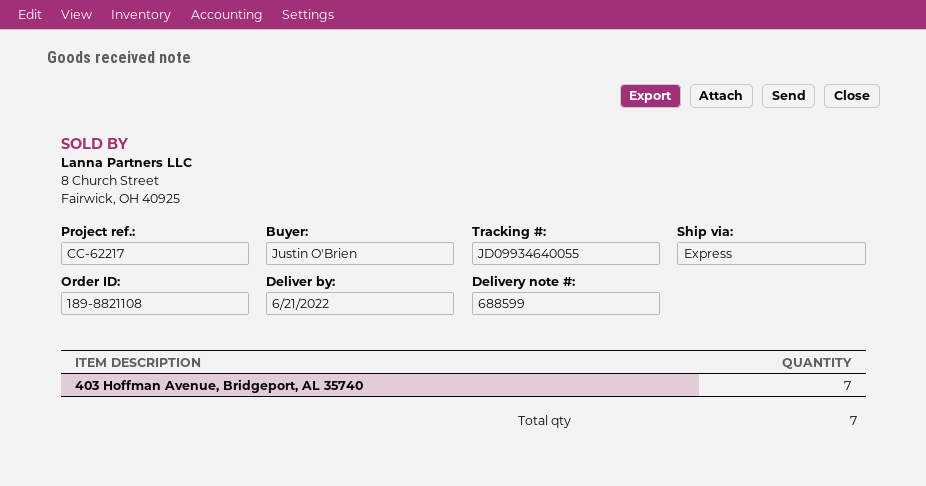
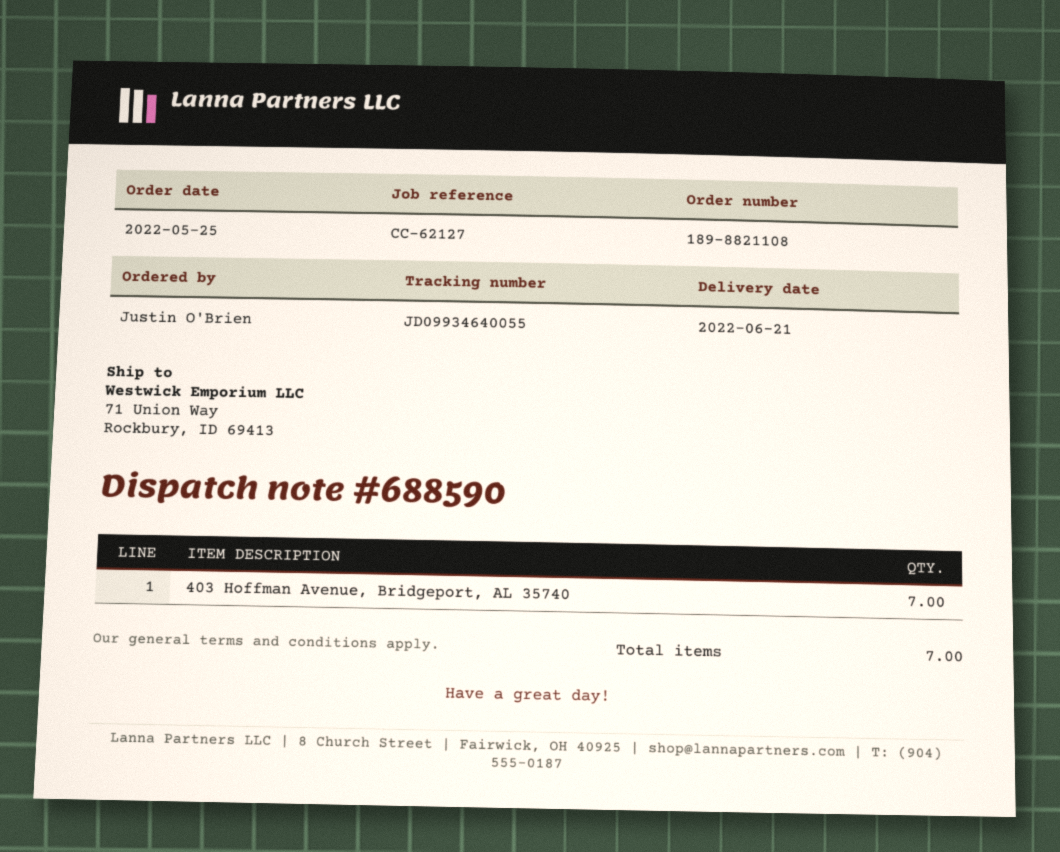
delivery note number: 688599 -> 688590
reference: CC-62217 -> CC-62127

